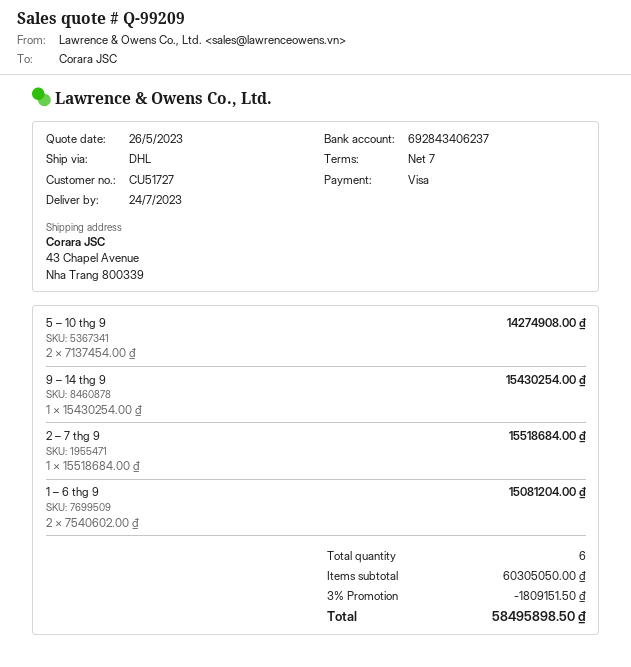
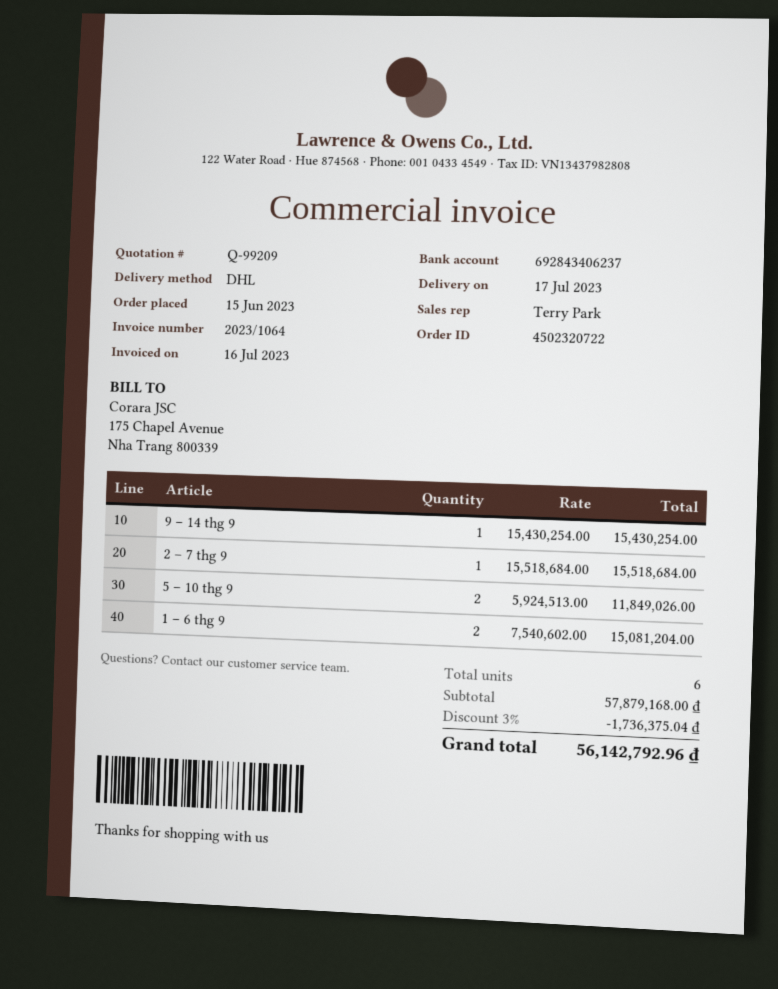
delivery date: 2023-07-24 -> 2023-07-17
5 – 10 thg 9: 2 x 7137454.00 = 14274908.00 -> 2 x 5924513.00 = 11849026.00
subtotal: 60305050.00 -> 57879168.00
discount: 3% = 1809151.50 -> 3% = 1736375.04
total: 58495898.50 -> 56142792.96

